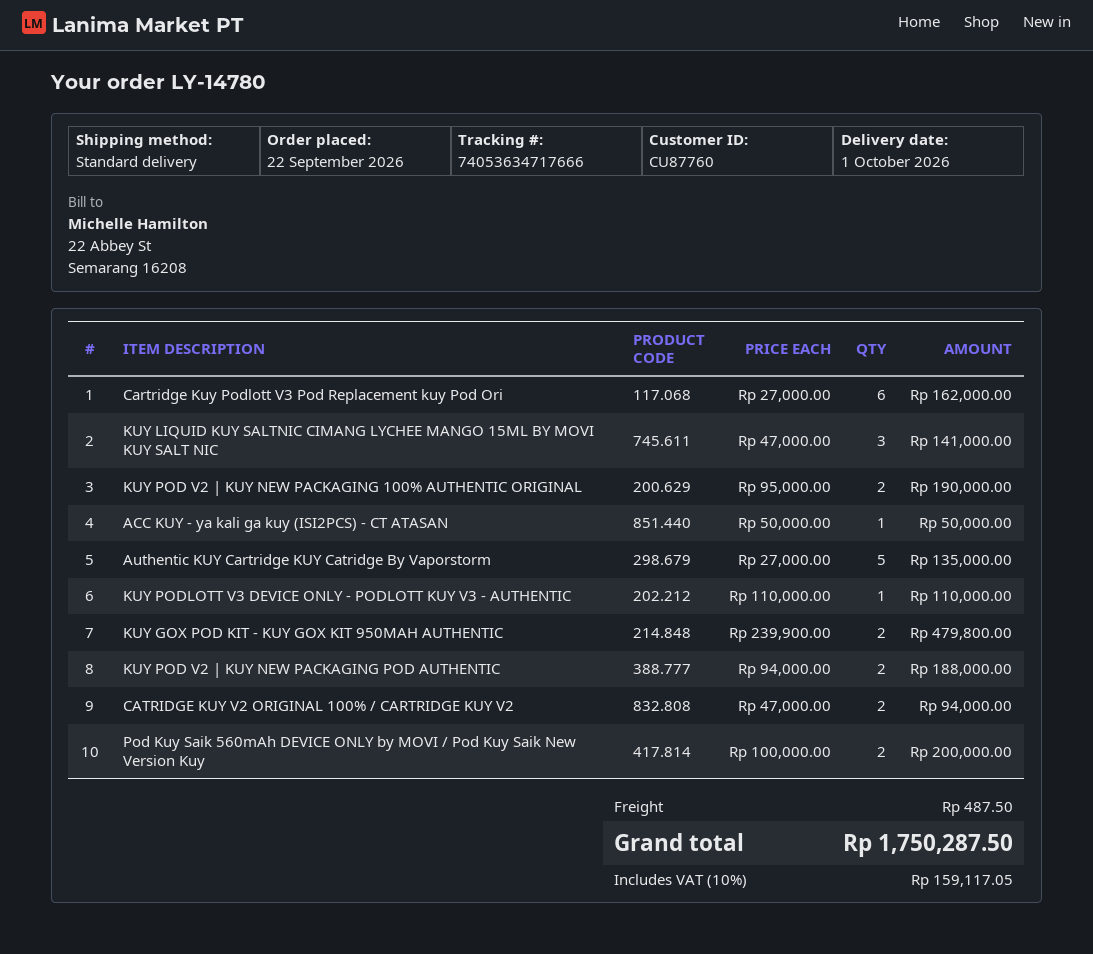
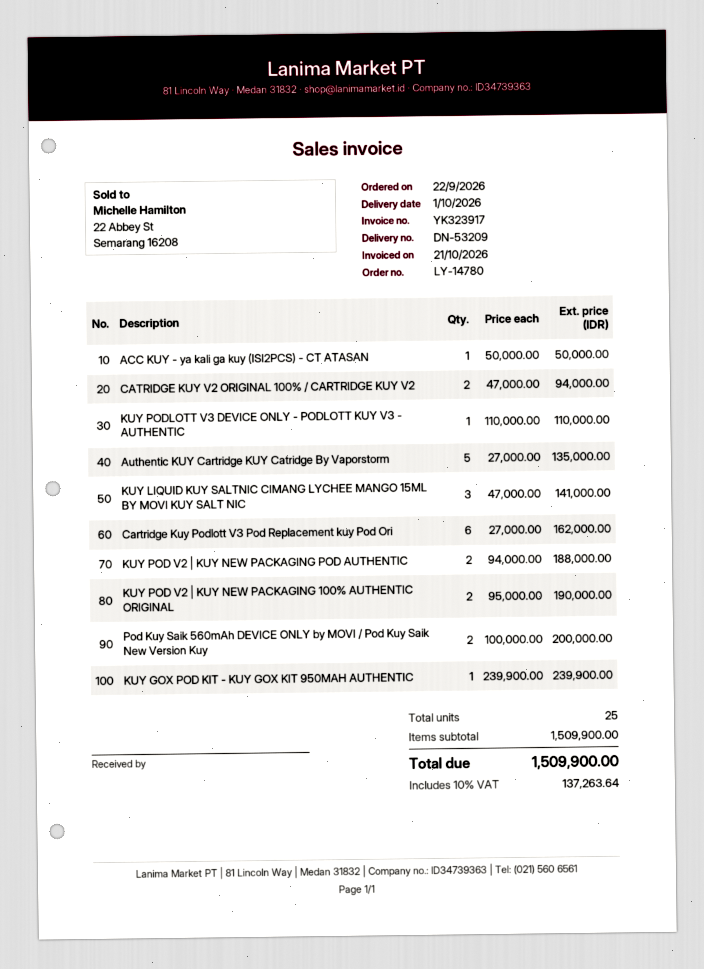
KUY GOX POD KIT - KUY GOX KIT 950MAH AUTHENTIC: 2 x 239900.00 = 479800.00 -> 1 x 239900.00 = 239900.00
shipping: 487.50 -> none
tax: 10% = 159117.05 -> 10% = 137263.64
total: 1750287.50 -> 1509900.00

